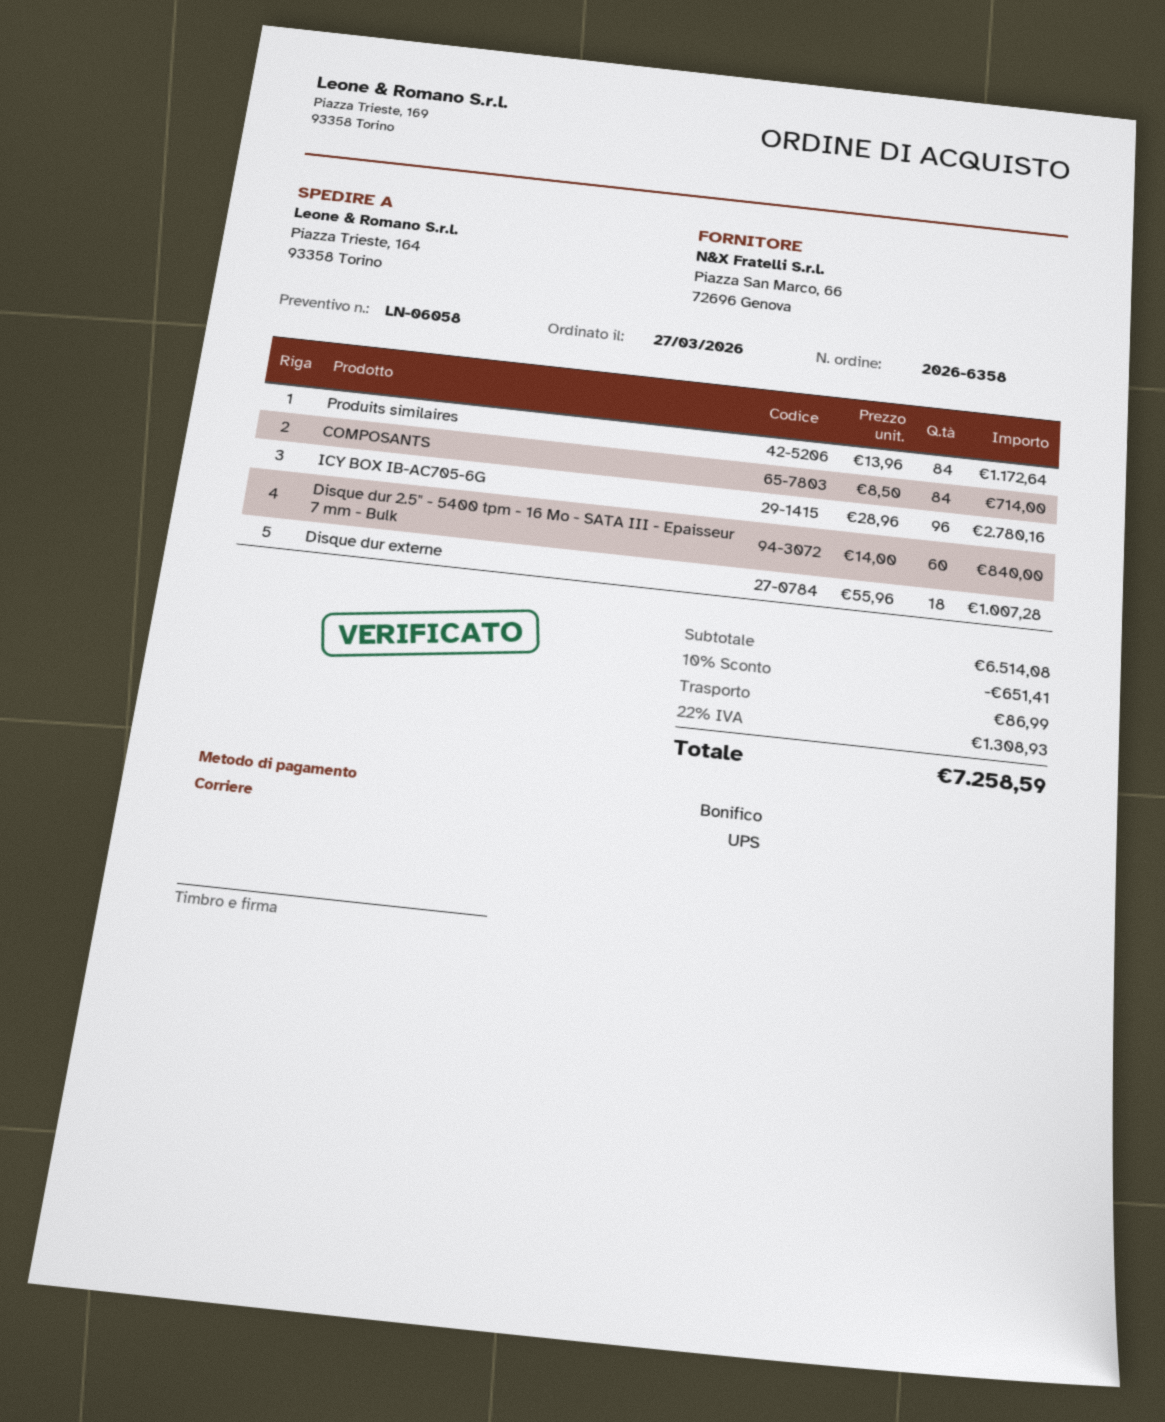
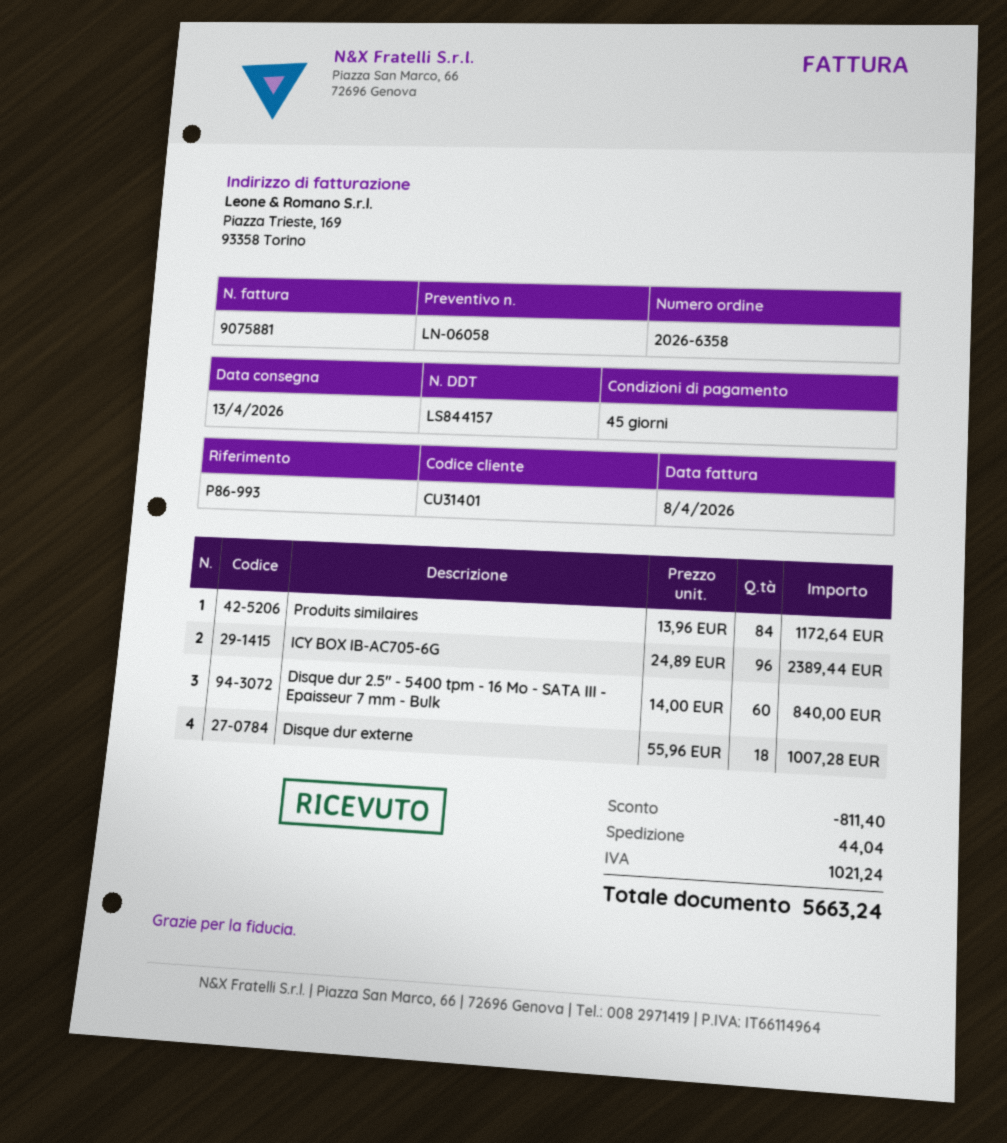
COMPOSANTS: 84 x 8.50 = 714.00 -> none
ICY BOX IB-AC705-6G: 96 x 28.96 = 2780.16 -> 96 x 24.89 = 2389.44
discount: 651.41 -> 811.40
shipping: 86.99 -> 44.04
tax: 1308.93 -> 1021.24
total: 7258.59 -> 5663.24

